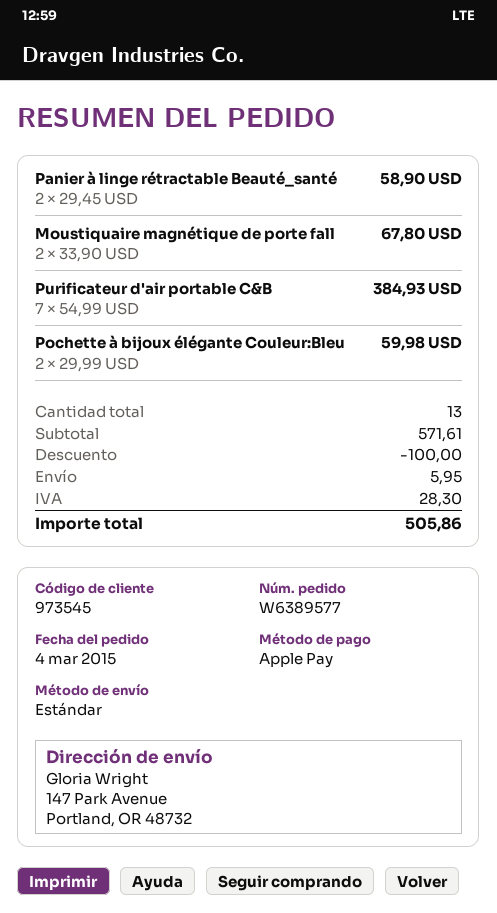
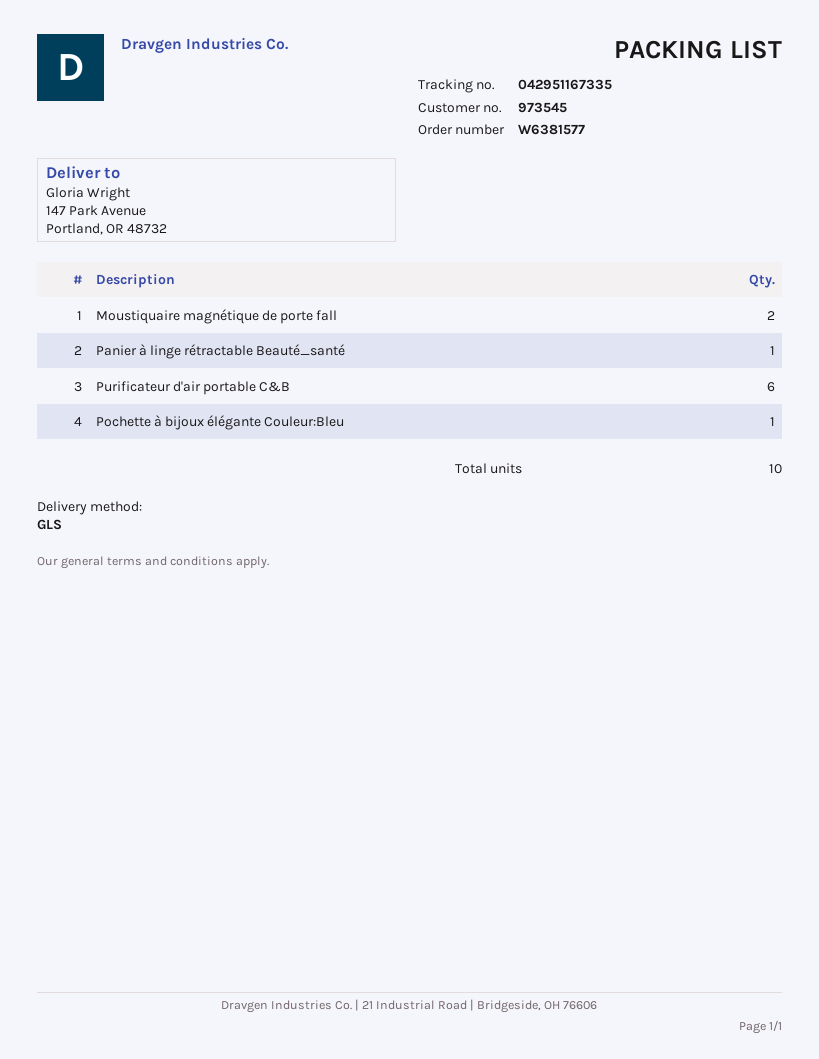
order number: W6389577 -> W6381577
shipping method: standard -> GLS
Panier à linge rétractable Beauté_santé: 2 -> 1
Purificateur d'air portable C&B: 7 -> 6
Pochette à bijoux élégante Couleur:Bleu: 2 -> 1
total quantity: 13 -> 10

